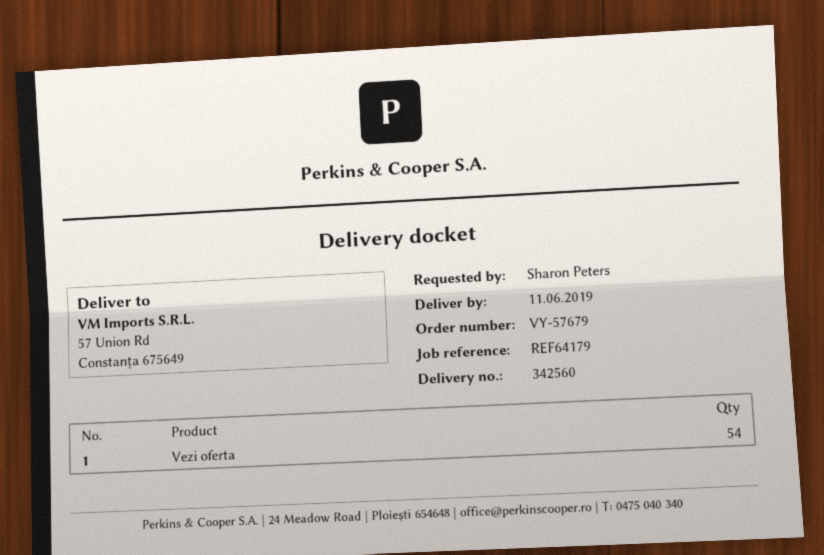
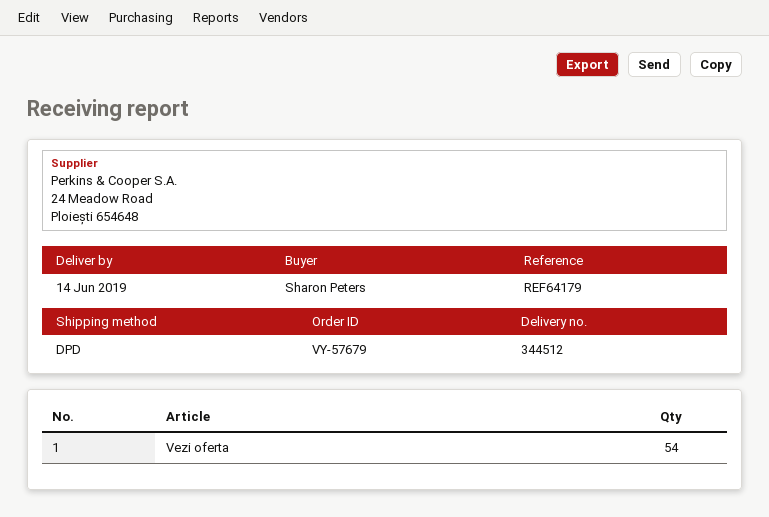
delivery note number: 342560 -> 344512
delivery date: 2019-06-11 -> 2019-06-14

